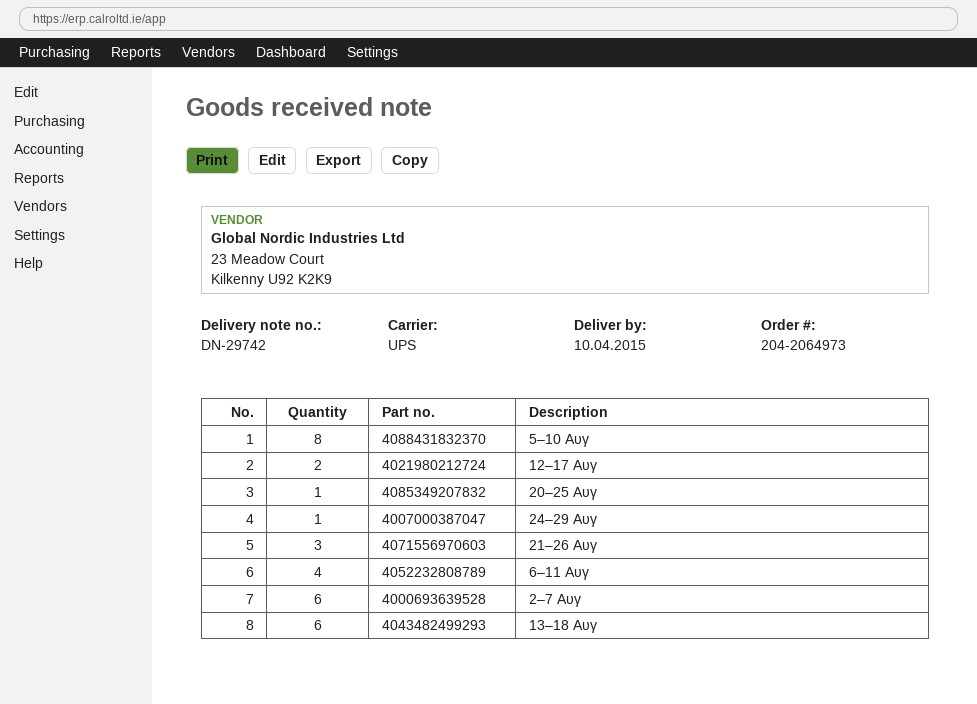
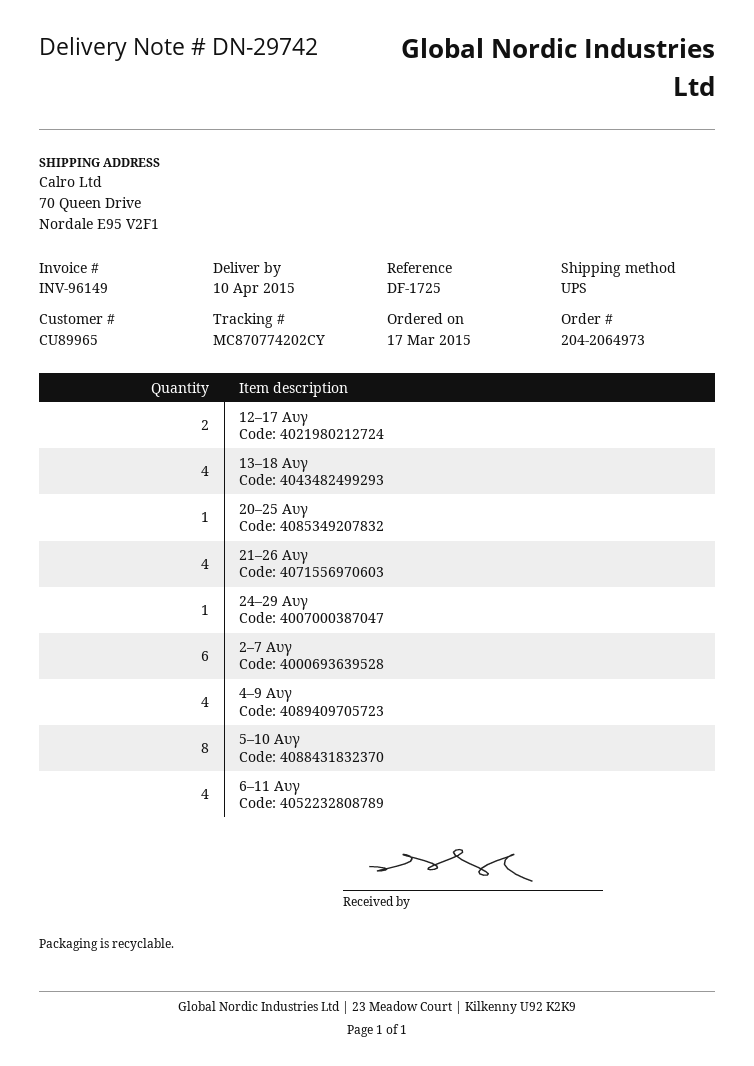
21–26 Αυγ: 3 -> 4
13–18 Αυγ: 6 -> 4
4–9 Αυγ: none -> 4

